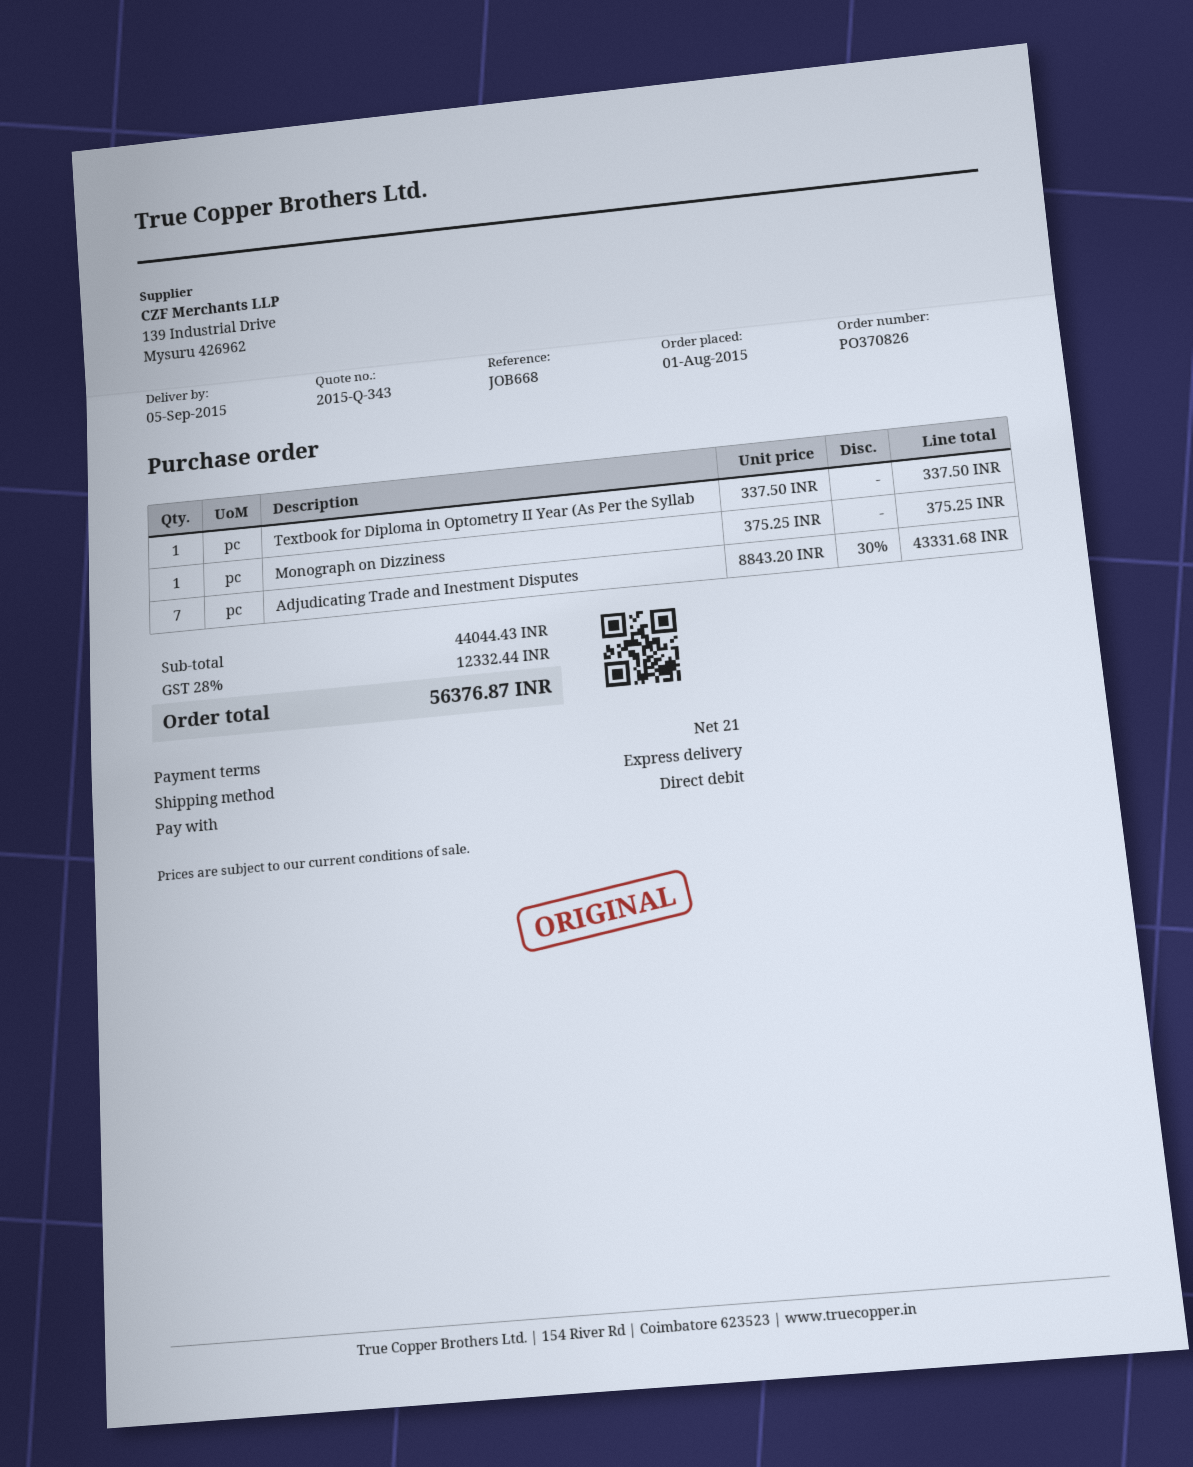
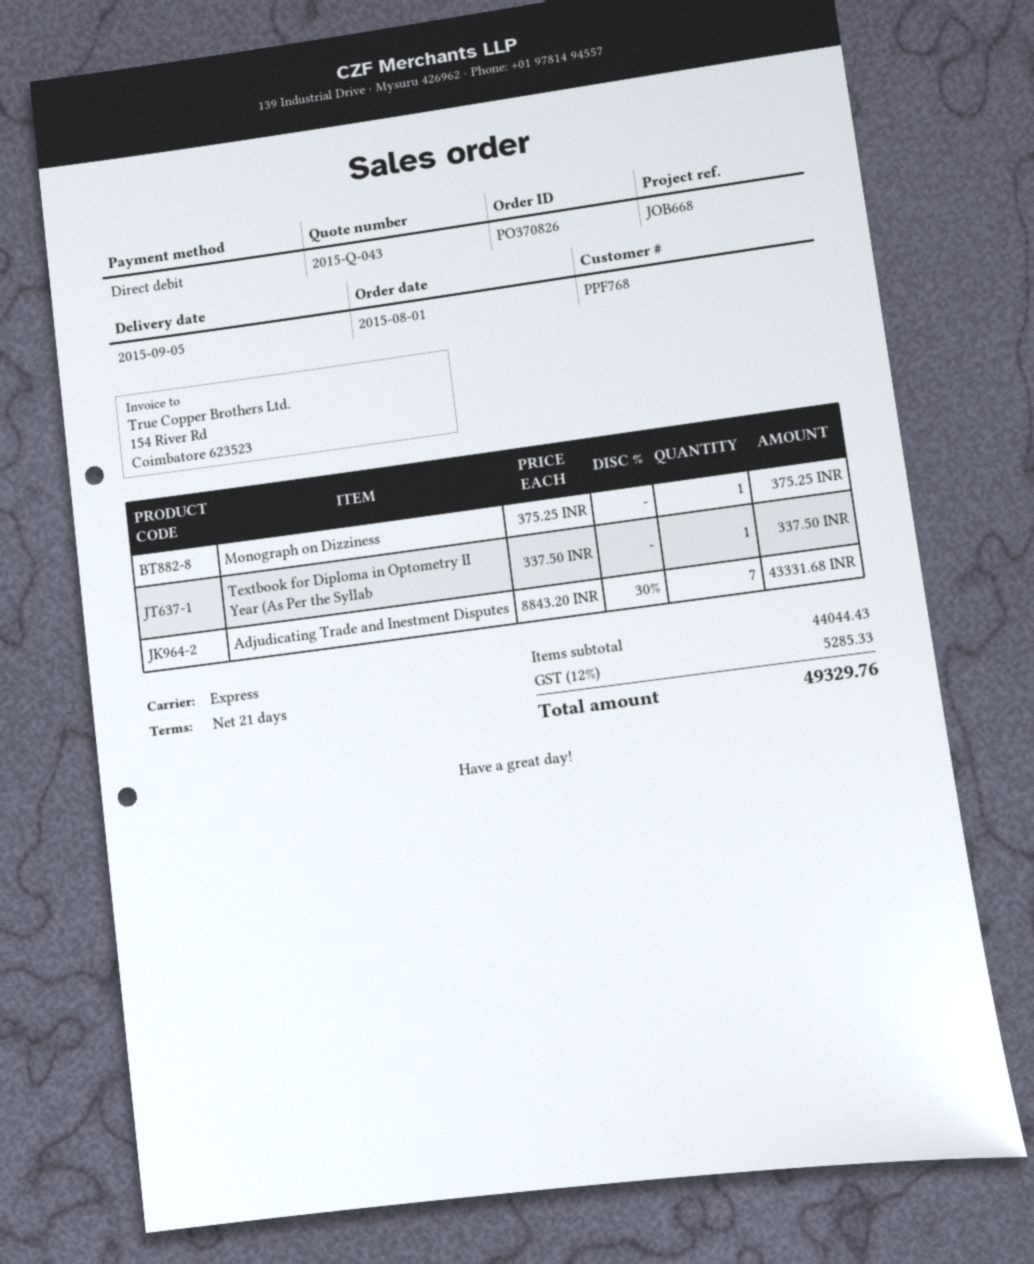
quote number: 2015-Q-343 -> 2015-Q-043
tax: 28% = 12332.44 -> 12% = 5285.33
total: 56376.87 -> 49329.76

